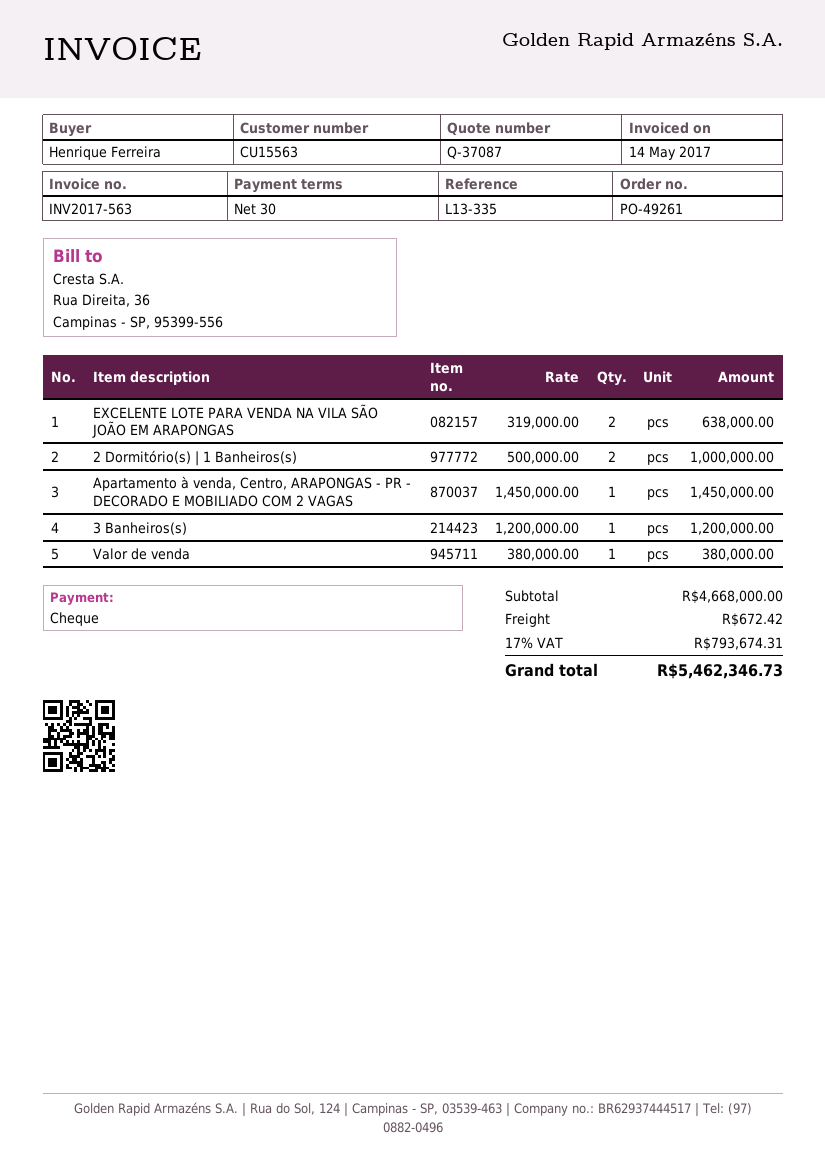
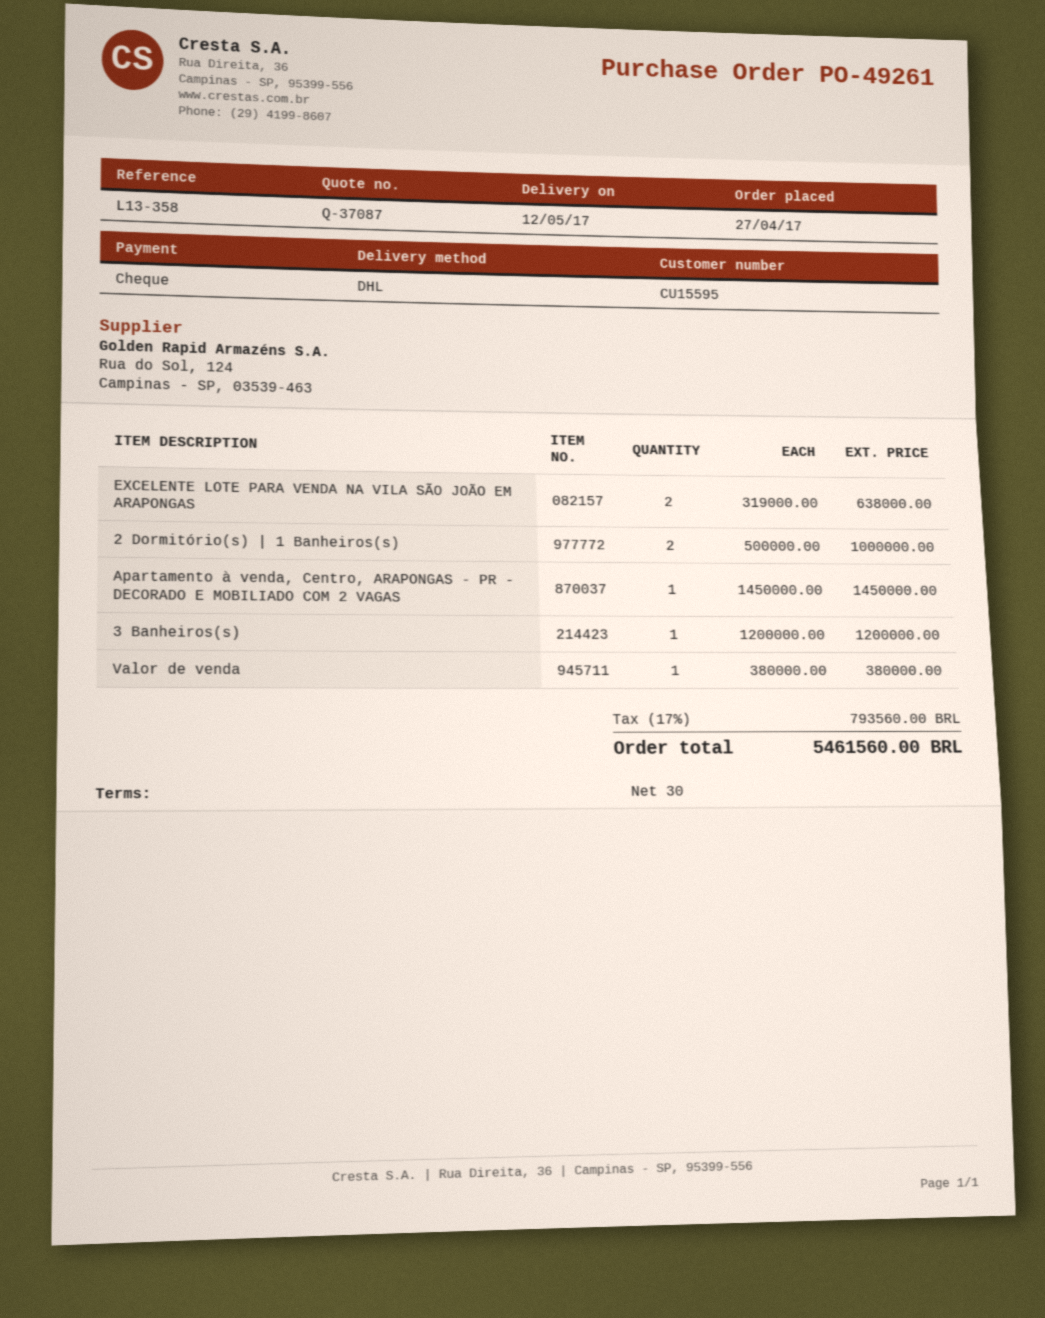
customer number: CU15563 -> CU15595
reference: L13-335 -> L13-358
shipping: 672.42 -> none
tax: 17% = 793674.31 -> 17% = 793560.00
total: 5462346.73 -> 5461560.00

